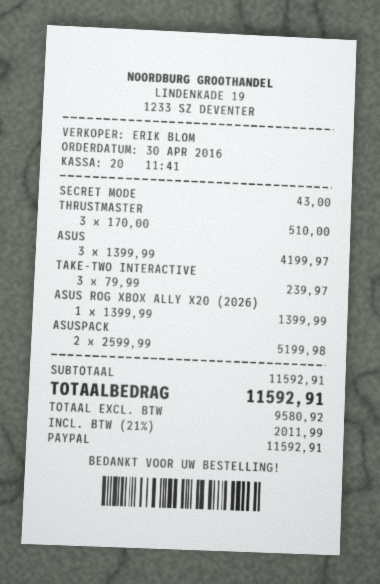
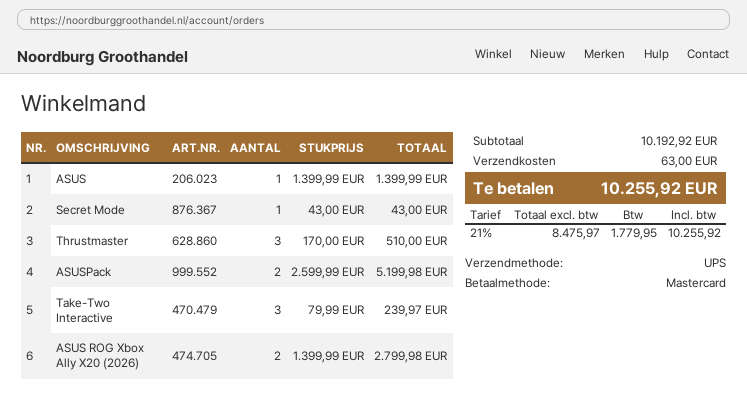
payment method: PayPal -> Mastercard
ASUS: 3 x 1399.99 = 4199.97 -> 1 x 1399.99 = 1399.99
ASUS ROG XBOX ALLY X20 (2026): 1 x 1399.99 = 1399.99 -> 2 x 1399.99 = 2799.98
subtotal: 11592.91 -> 10192.92
shipping: none -> 63.00
net: 9580.92 -> 8475.97
tax: 21% = 2011.99 -> 21% = 1779.95
total: 11592.91 -> 10255.92

